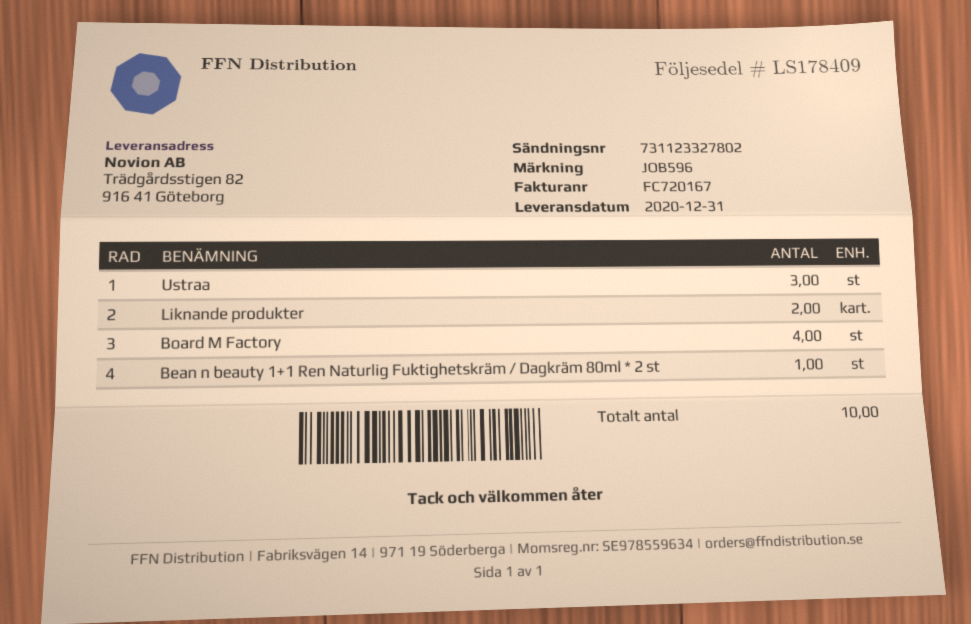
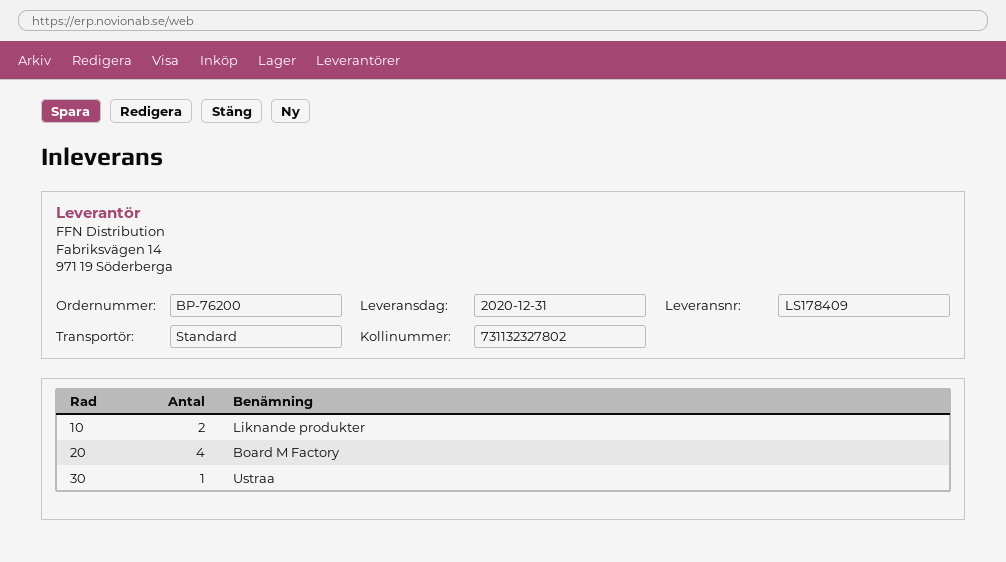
tracking number: 731123327802 -> 731132327802
Ustraa: 3 -> 1
Bean n beauty 1+1 Ren Naturlig Fuktighetskräm / Dagkräm 80ml * 2 st: 1 -> none

